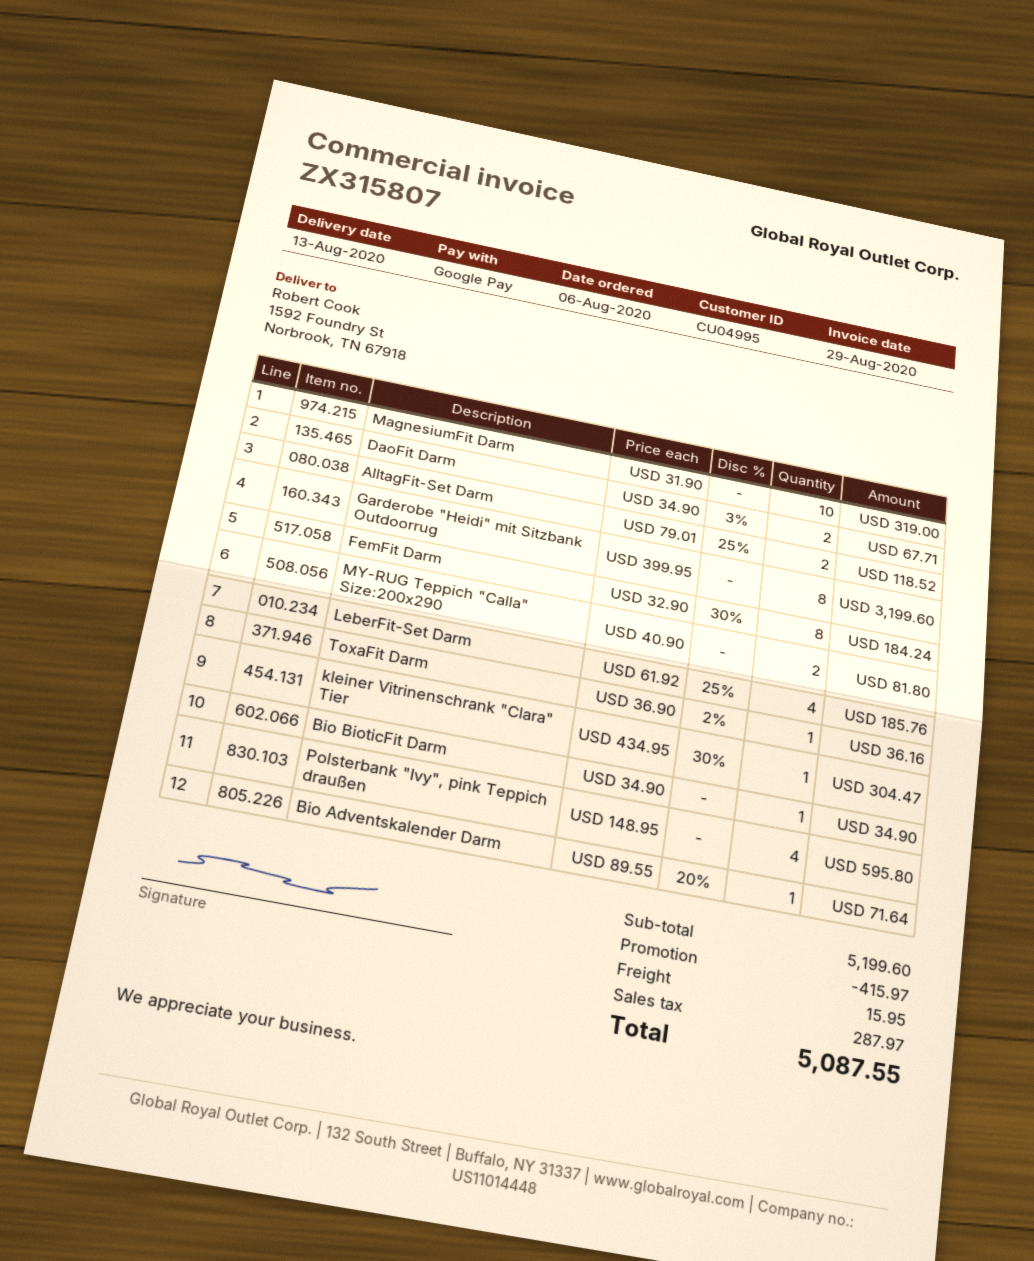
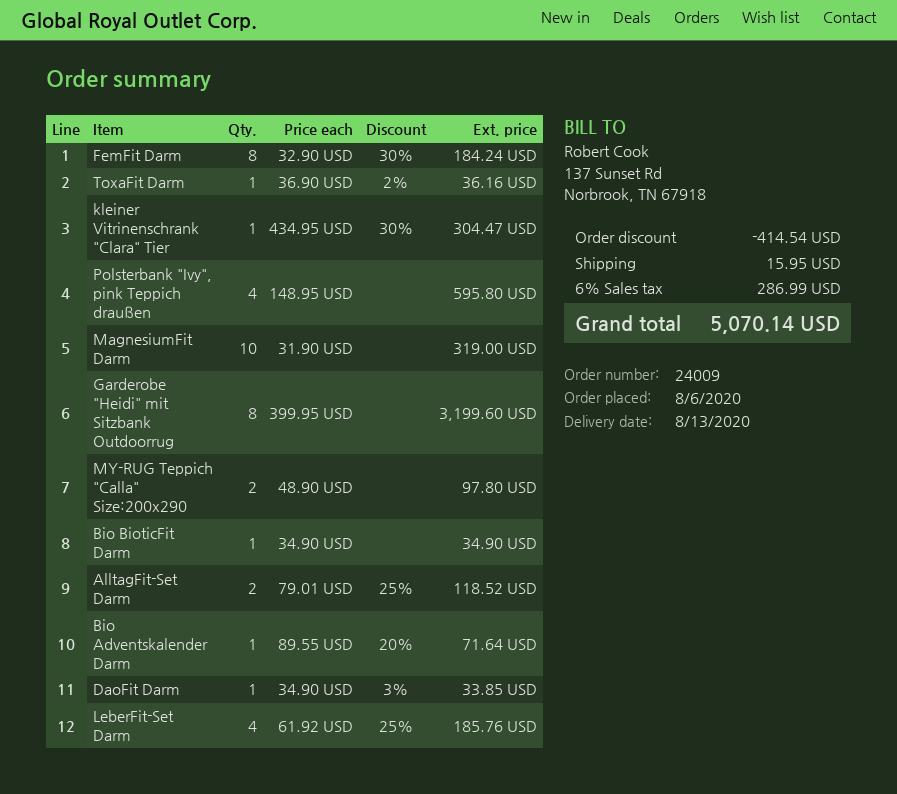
DaoFit Darm: 2 x 34.90 - 3% = 67.71 -> 1 x 34.90 - 3% = 33.85
MY-RUG Teppich "Calla" Size:200x290: 2 x 40.90 = 81.80 -> 2 x 48.90 = 97.80
discount: 415.97 -> 414.54
tax: 287.97 -> 286.99
total: 5087.55 -> 5070.14

